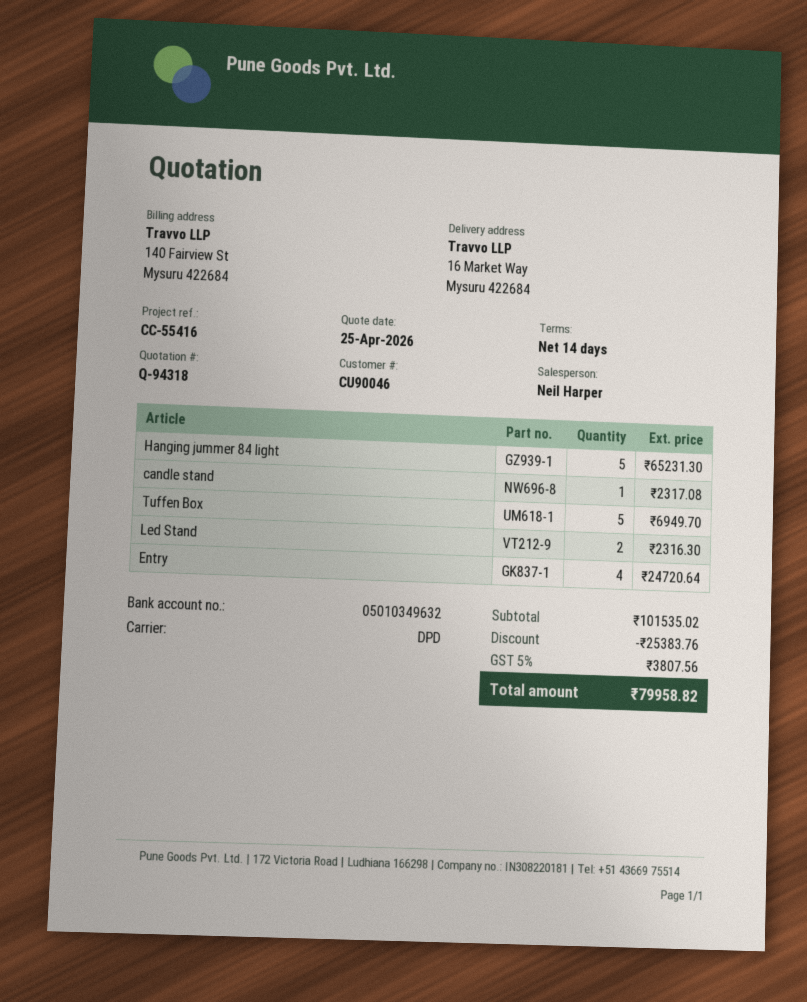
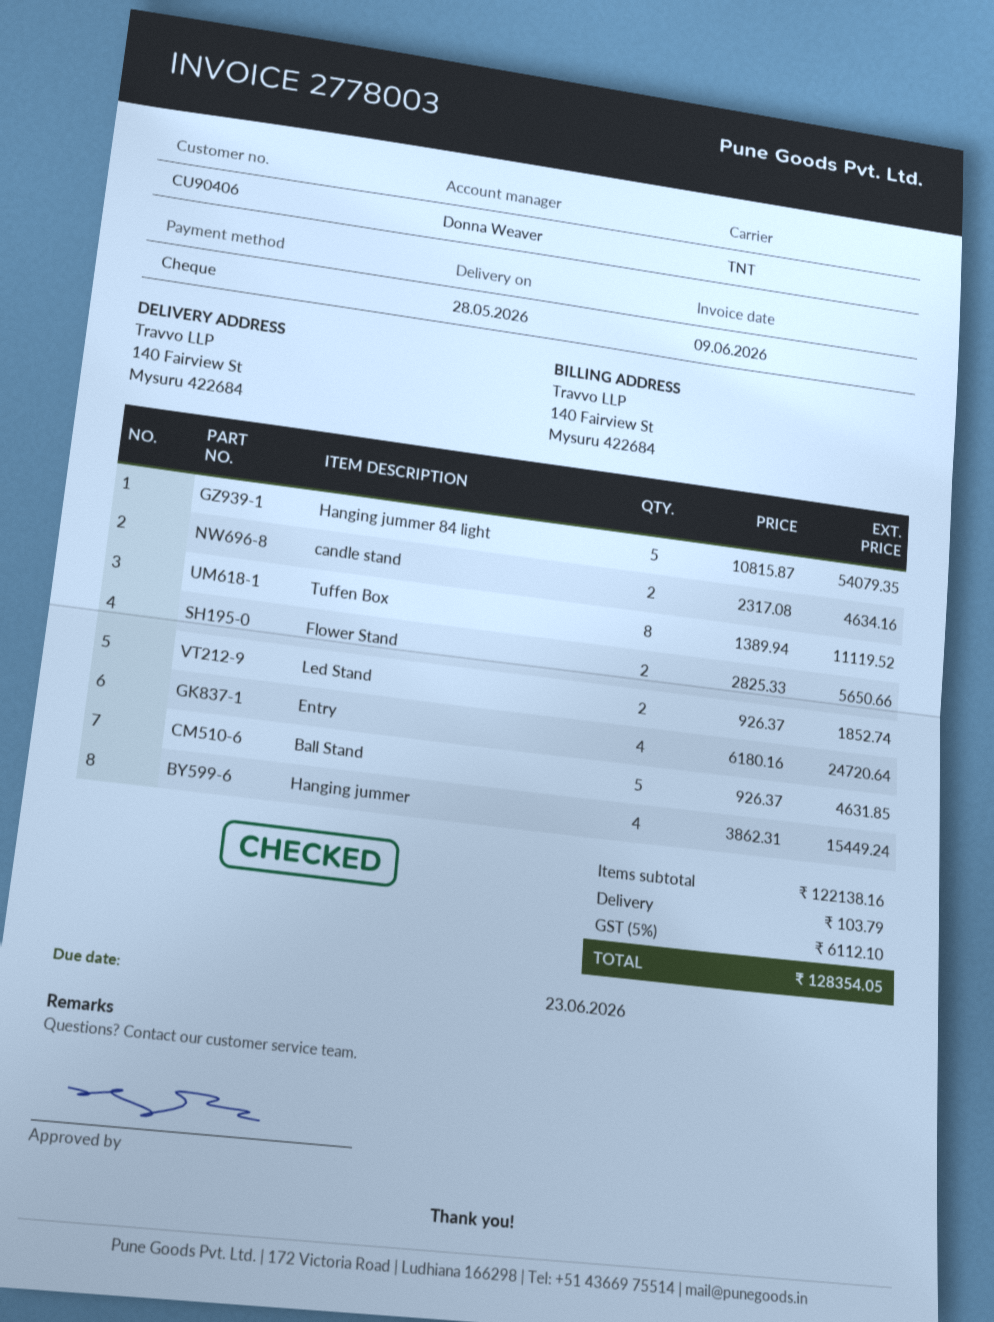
customer number: CU90046 -> CU90406
sales rep: Neil Harper -> Donna Weaver
shipping method: DPD -> TNT
ship to: 16 Market Way, Mysuru 422684 -> 140 Fairview St, Mysuru 422684
Hanging jummer 84 light: 5 for 65231.30 -> 5 for 54079.35
candle stand: 1 for 2317.08 -> 2 for 4634.16
Tuffen Box: 5 for 6949.70 -> 8 for 11119.52
Led Stand: 2 for 2316.30 -> 2 for 1852.74
Flower Stand: none -> 2 for 5650.66
Ball Stand: none -> 5 for 4631.85
Hanging jummer: none -> 4 for 15449.24
subtotal: 101535.02 -> 122138.16
discount: 25383.76 -> none
shipping: none -> 103.79
tax: 5% = 3807.56 -> 5% = 6112.10
total: 79958.82 -> 128354.05

